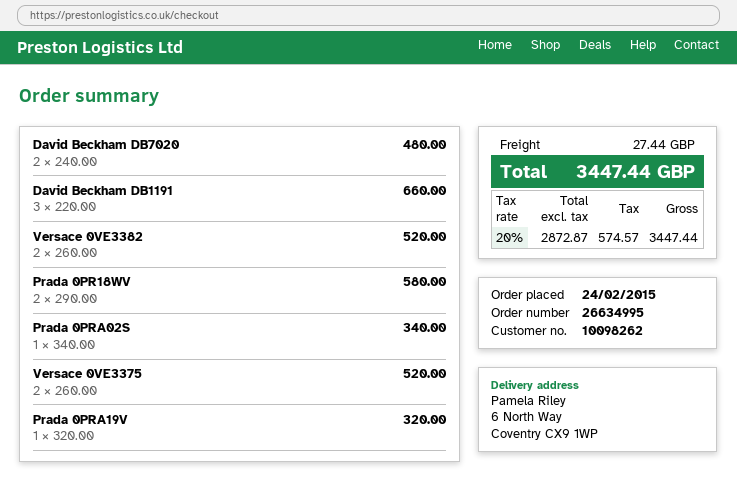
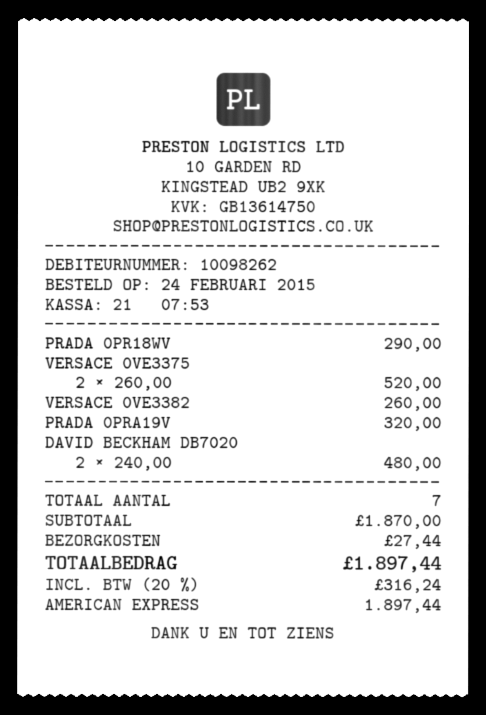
David Beckham DB1191: 3 x 220.00 = 660.00 -> none
Versace 0VE3382: 2 x 260.00 = 520.00 -> 1 x 260.00 = 260.00
Prada 0PR18WV: 2 x 290.00 = 580.00 -> 1 x 290.00 = 290.00
Prada 0PRA02S: 1 x 340.00 = 340.00 -> none
tax: 20% = 574.57 -> 20% = 316.24
total: 3447.44 -> 1897.44

